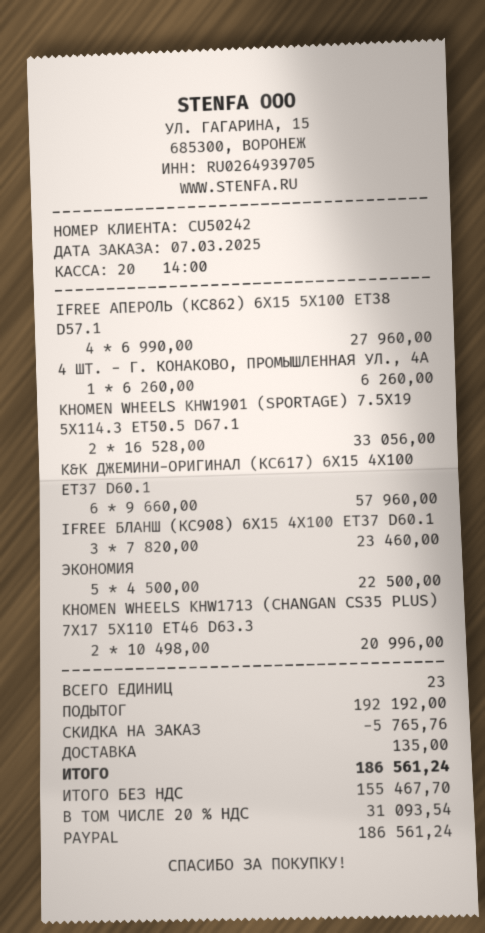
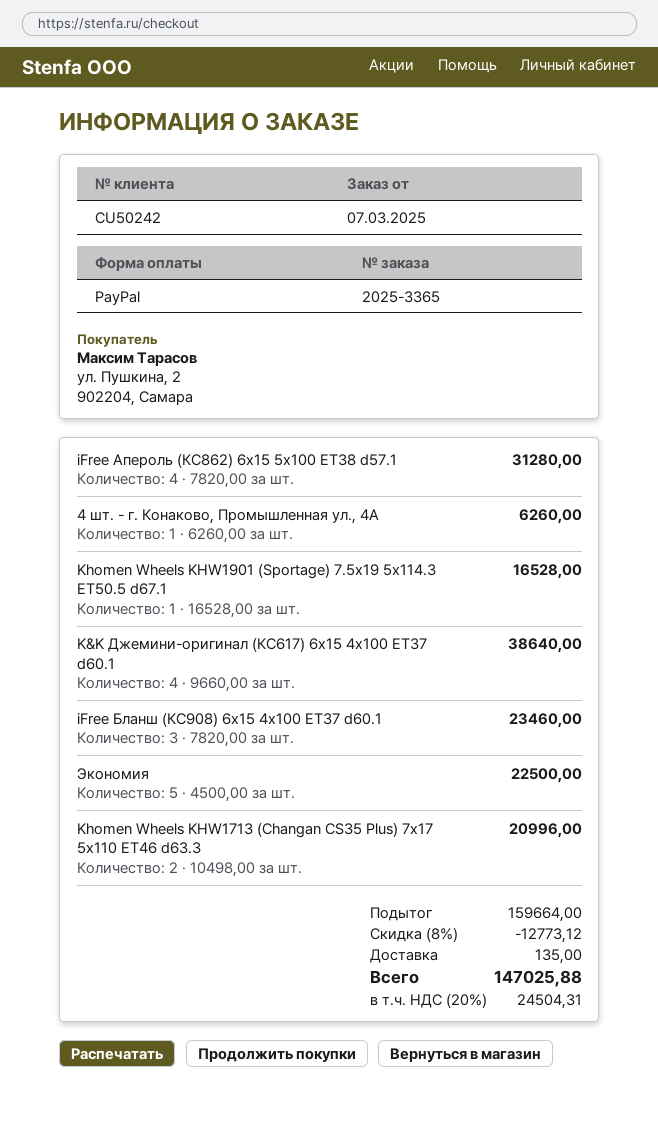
IFREE АПЕРОЛЬ (КС862) 6X15 5X100 ET38 D57.1: 4 x 6990.00 = 27960.00 -> 4 x 7820.00 = 31280.00
KHOMEN WHEELS KHW1901 (SPORTAGE) 7.5X19 5X114.3 ET50.5 D67.1: 2 x 16528.00 = 33056.00 -> 1 x 16528.00 = 16528.00
K&K ДЖЕМИНИ-ОРИГИНАЛ (КС617) 6X15 4X100 ET37 D60.1: 6 x 9660.00 = 57960.00 -> 4 x 9660.00 = 38640.00
subtotal: 192192.00 -> 159664.00
discount: 5765.76 -> 12773.12
tax: 20% = 31093.54 -> 20% = 24504.31
total: 186561.24 -> 147025.88

